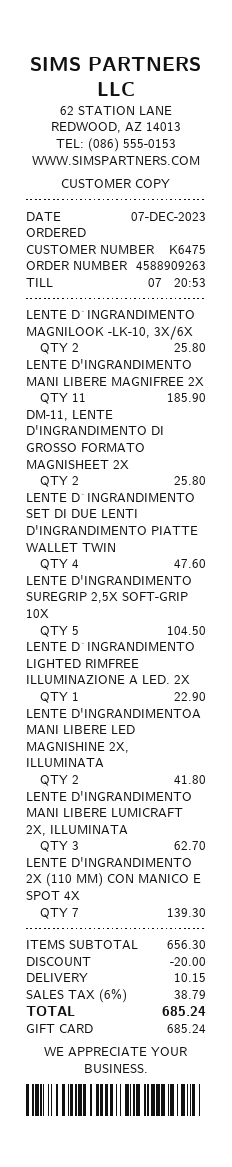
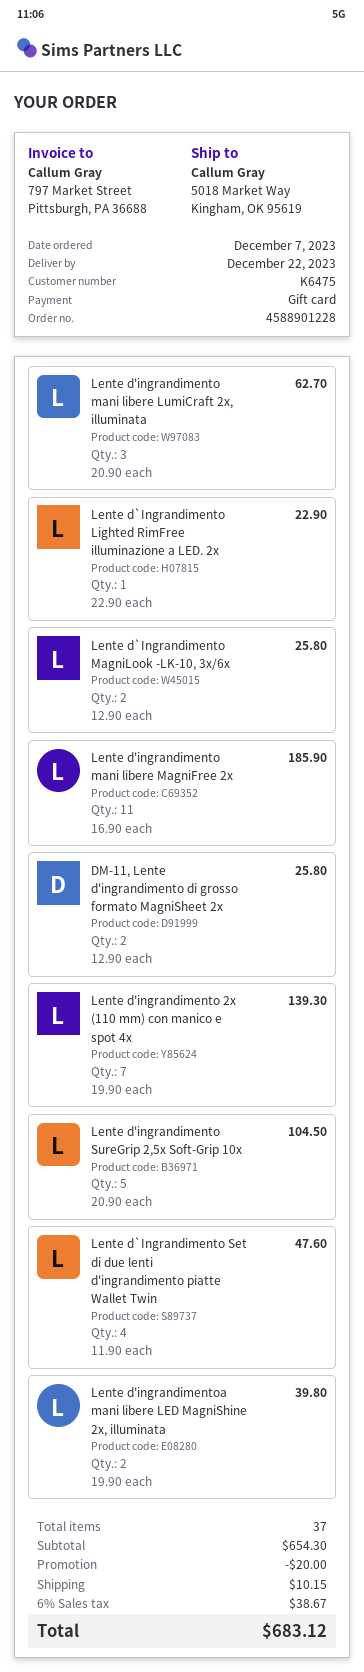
order number: 4588909263 -> 4588901228
LENTE D'INGRANDIMENTOA MANI LIBERE LED MAGNISHINE 2X, ILLUMINATA: 2 for 41.80 -> 2 for 39.80
subtotal: 656.30 -> 654.30
tax: 6% = 38.79 -> 6% = 38.67
total: 685.24 -> 683.12

